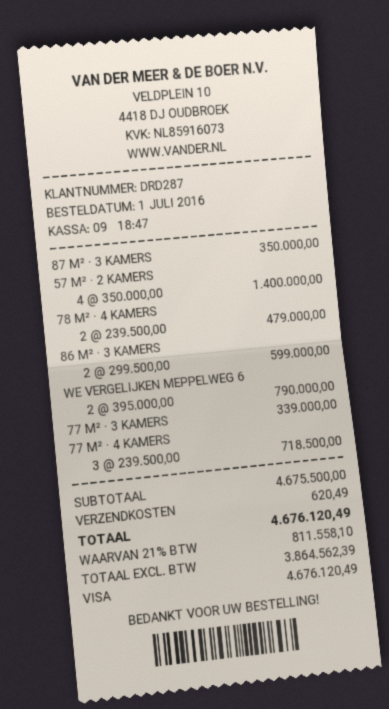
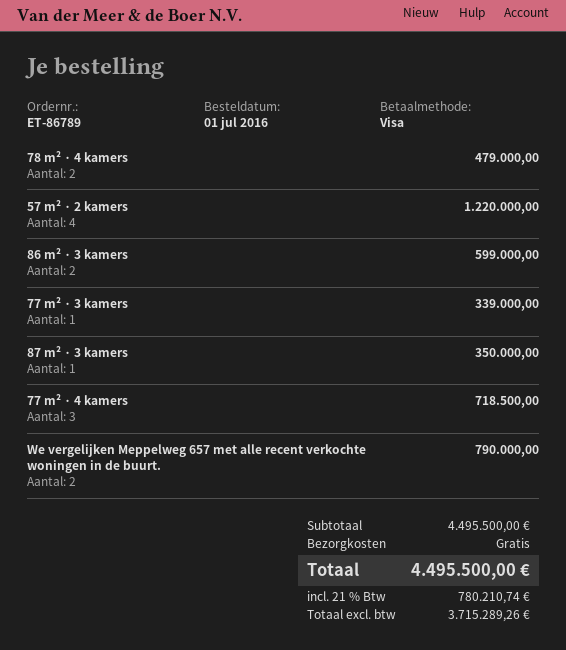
57 M² · 2 KAMERS: 4 for 1400000.00 -> 4 for 1220000.00
subtotal: 4675500.00 -> 4495500.00
shipping: 620.49 -> 0.00
net: 3864562.39 -> 3715289.26
tax: 21% = 811558.10 -> 21% = 780210.74
total: 4676120.49 -> 4495500.00

